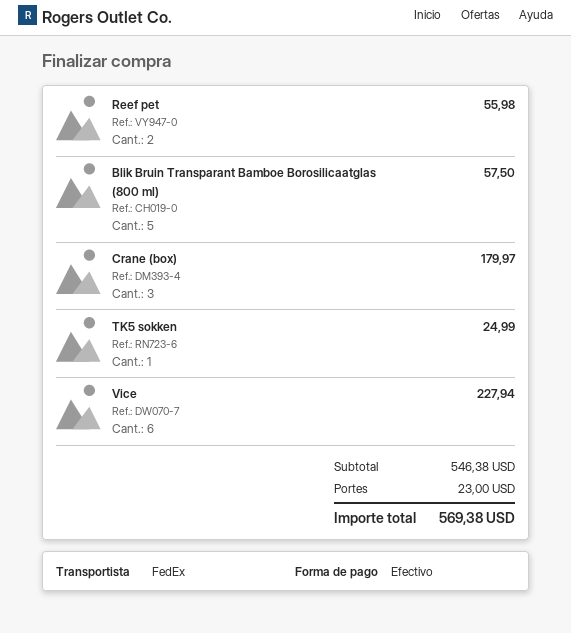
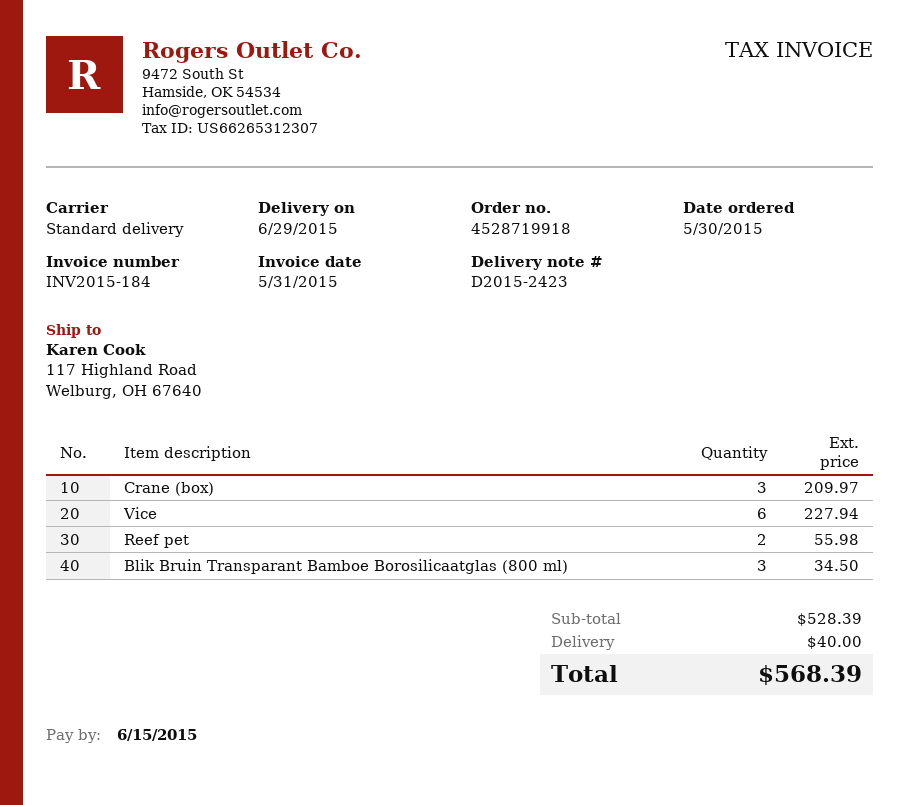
shipping method: FedEx -> standard
Blik Bruin Transparant Bamboe Borosilicaatglas (800 ml): 5 for 57.50 -> 3 for 34.50
Crane (box): 3 for 179.97 -> 3 for 209.97
TK5 sokken: 1 for 24.99 -> none
subtotal: 546.38 -> 528.39
shipping: 23.00 -> 40.00
total: 569.38 -> 568.39

